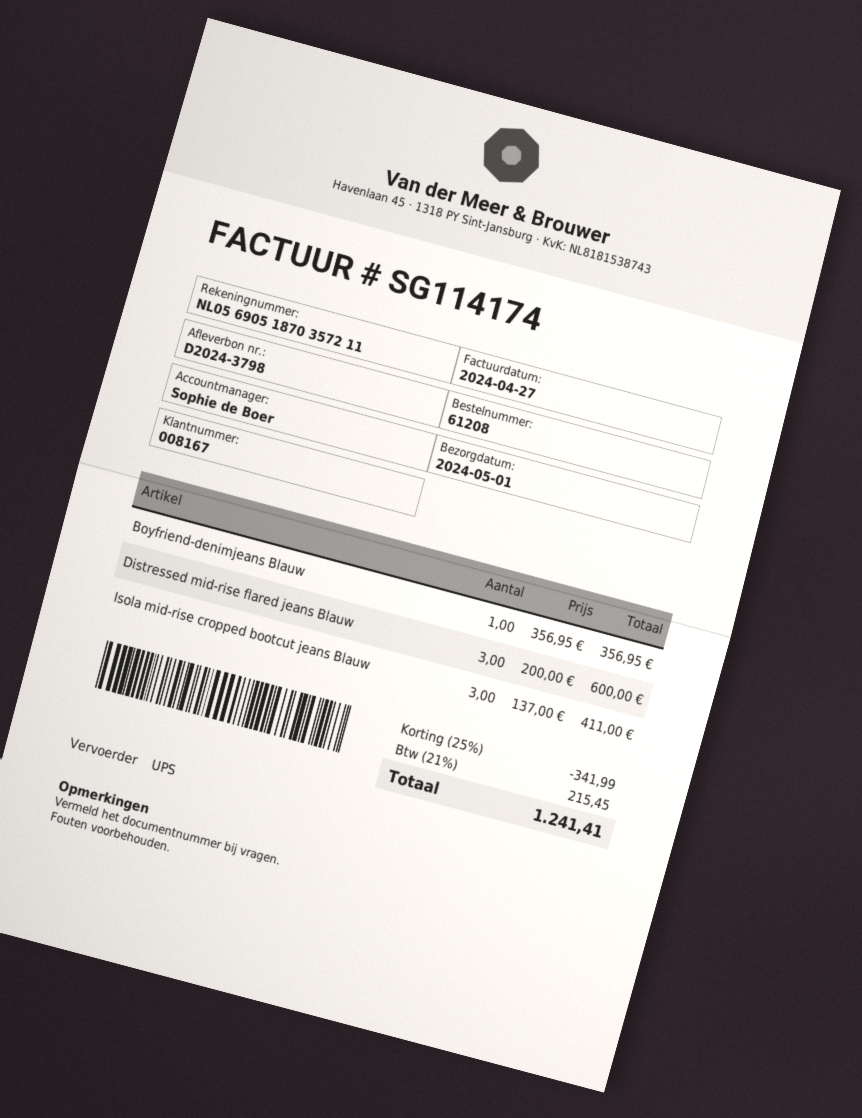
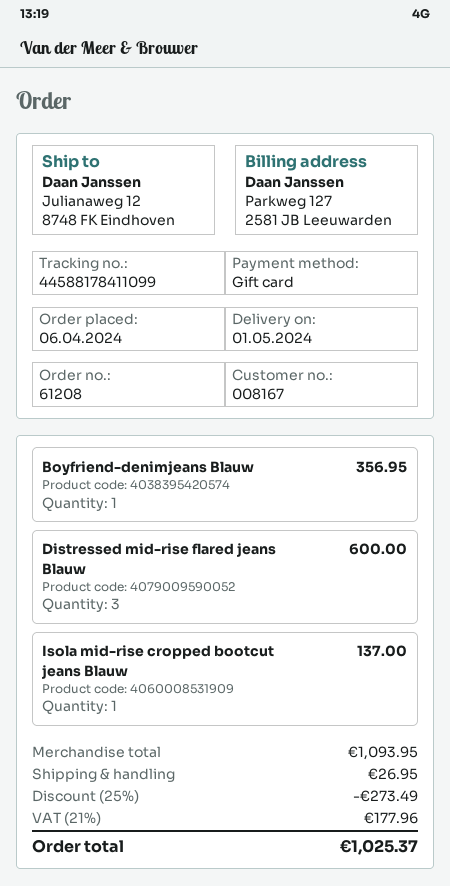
Isola mid-rise cropped bootcut jeans Blauw: 3 for 411.00 -> 1 for 137.00
discount: 25% = 341.99 -> 25% = 273.49
shipping: none -> 26.95
tax: 21% = 215.45 -> 21% = 177.96
total: 1241.41 -> 1025.37

